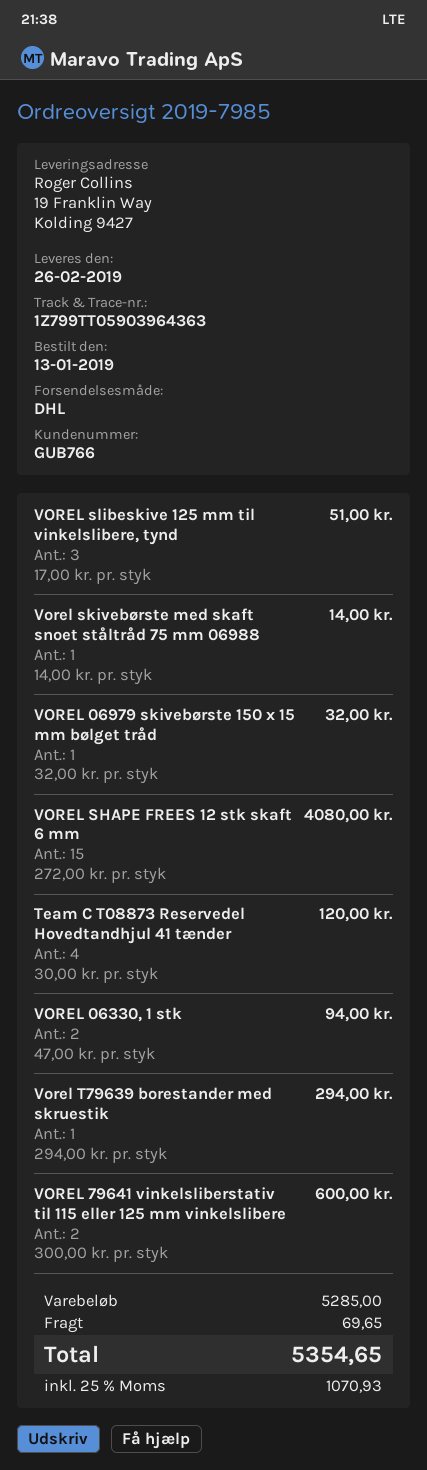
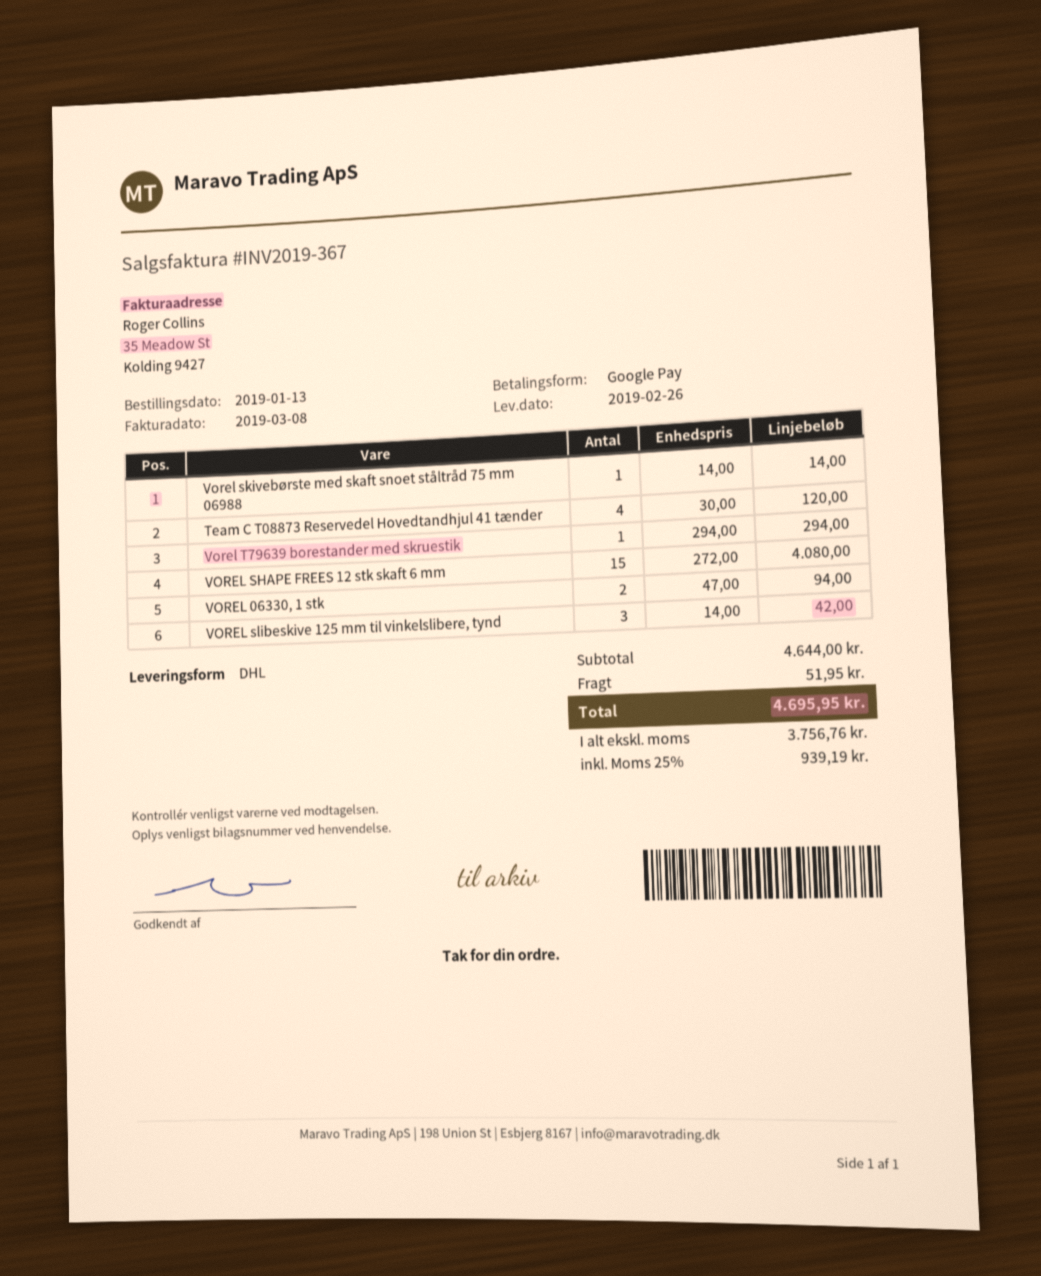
VOREL slibeskive 125 mm til vinkelslibere, tynd: 3 x 17.00 = 51.00 -> 3 x 14.00 = 42.00
VOREL 06979 skivebørste 150 x 15 mm bølget tråd: 1 x 32.00 = 32.00 -> none
VOREL 79641 vinkelsliberstativ til 115 eller 125 mm vinkelslibere: 2 x 300.00 = 600.00 -> none
subtotal: 5285.00 -> 4644.00
shipping: 69.65 -> 51.95
tax: 25% = 1070.93 -> 25% = 939.19
total: 5354.65 -> 4695.95

